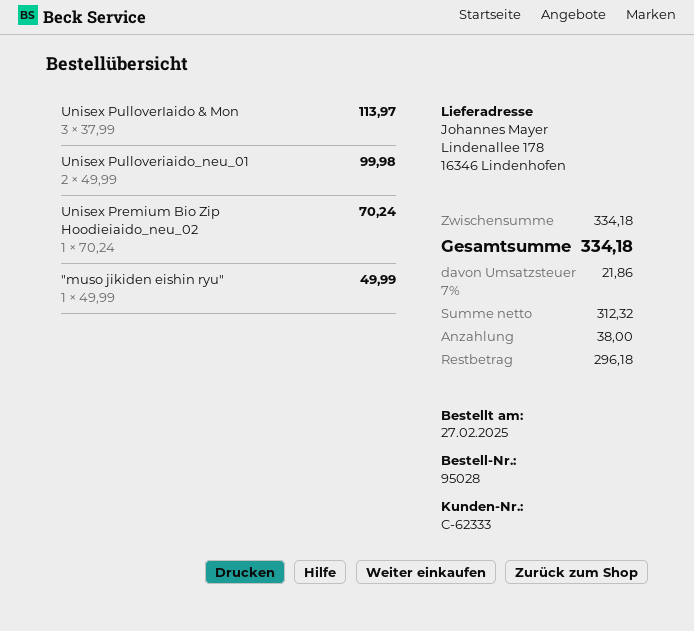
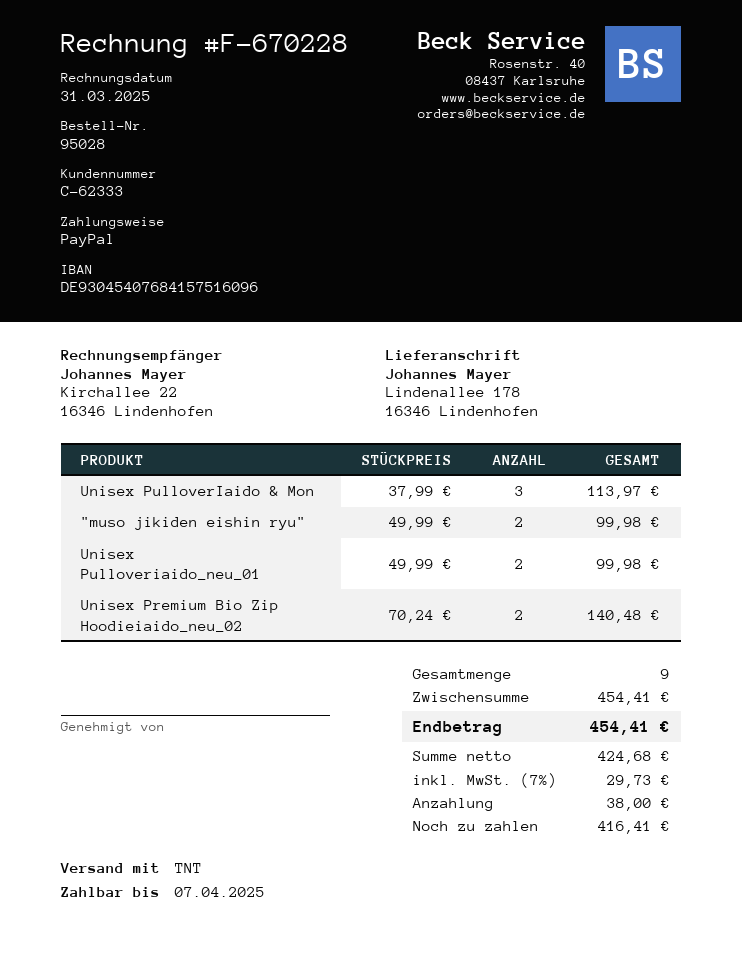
Unisex Premium Bio Zip Hoodieiaido_neu_02: 1 x 70.24 = 70.24 -> 2 x 70.24 = 140.48
"muso jikiden eishin ryu": 1 x 49.99 = 49.99 -> 2 x 49.99 = 99.98
subtotal: 334.18 -> 454.41
net: 312.32 -> 424.68
tax: 7% = 21.86 -> 7% = 29.73
total: 334.18 -> 454.41
balance: 296.18 -> 416.41

